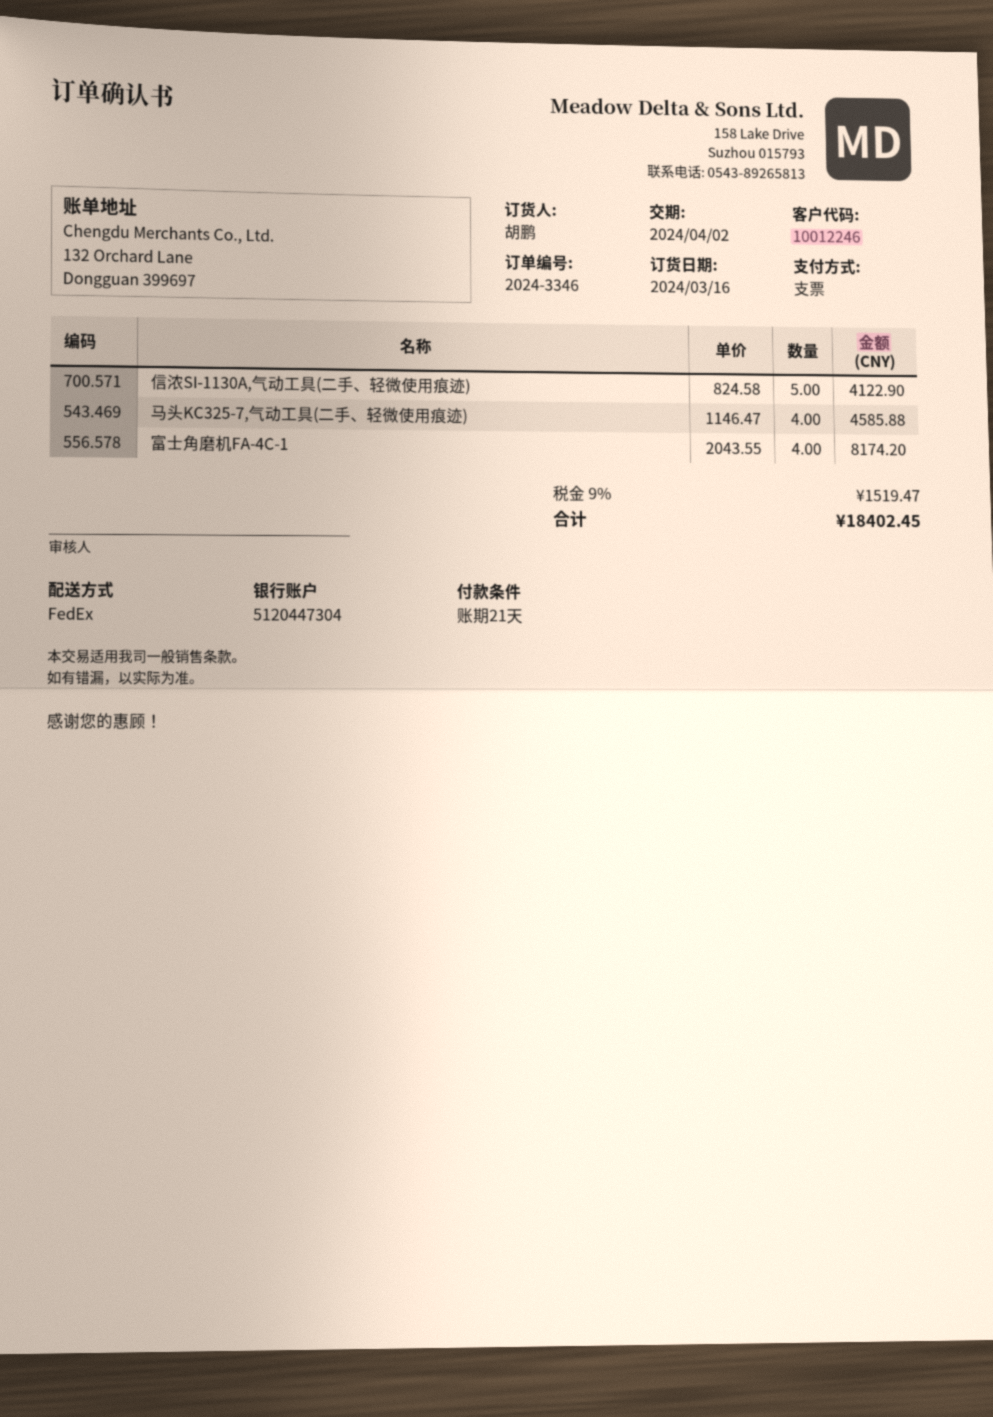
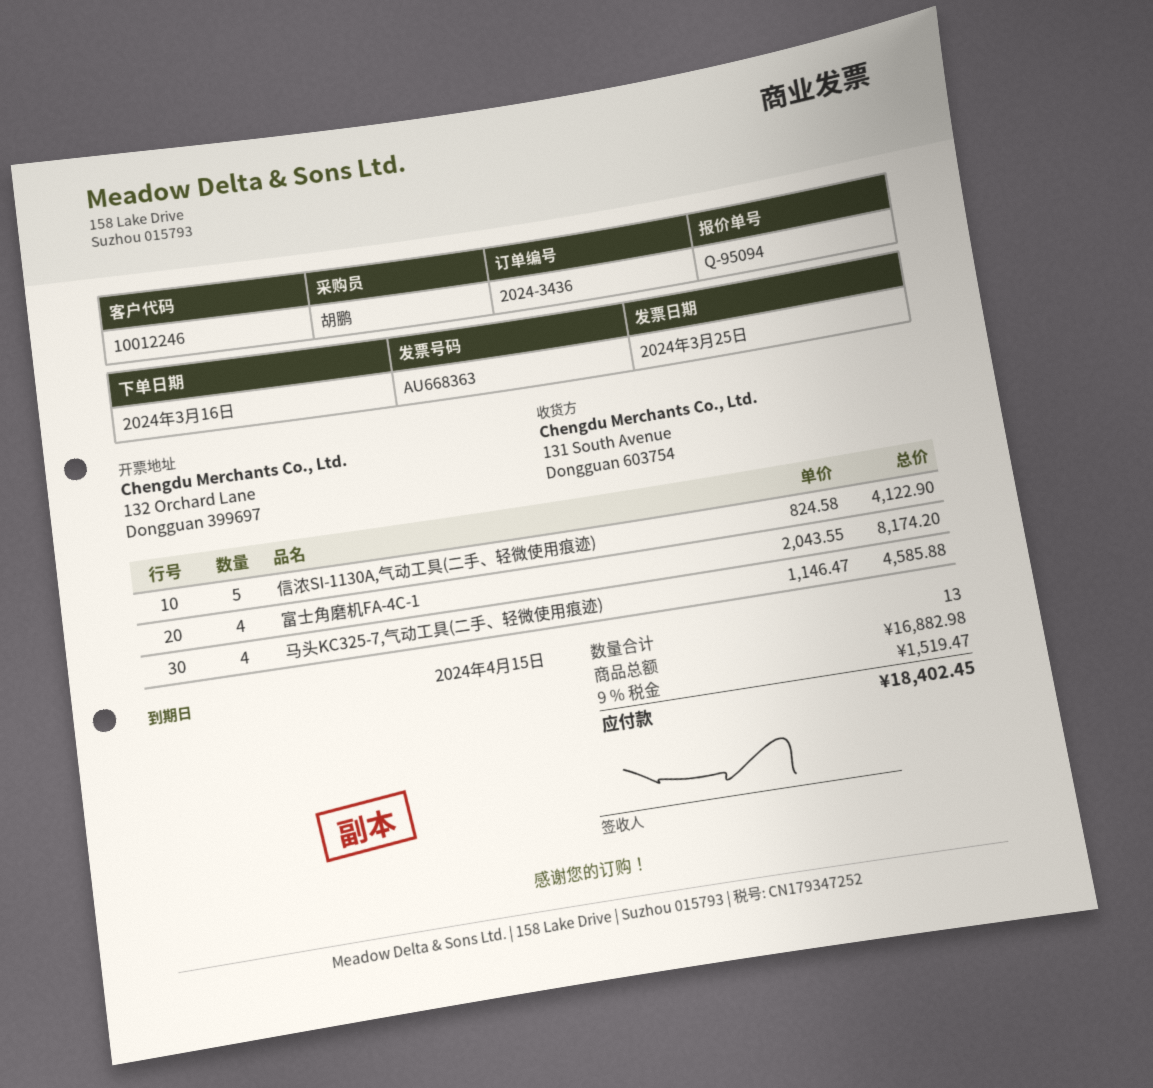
order number: 2024-3346 -> 2024-3436

